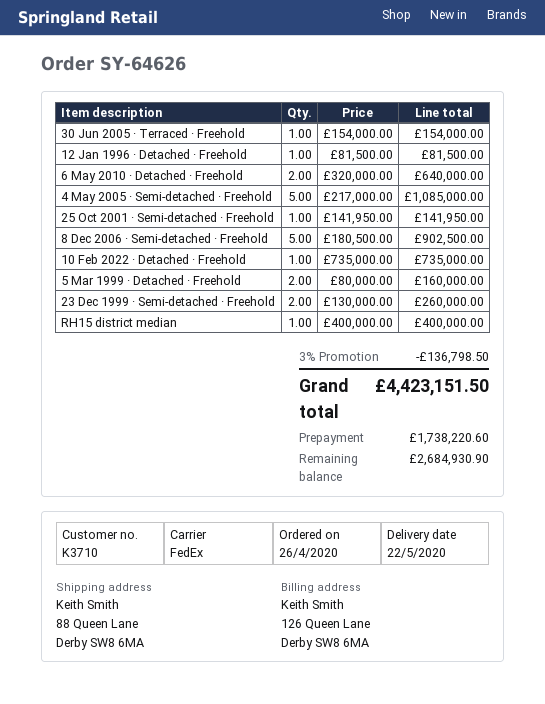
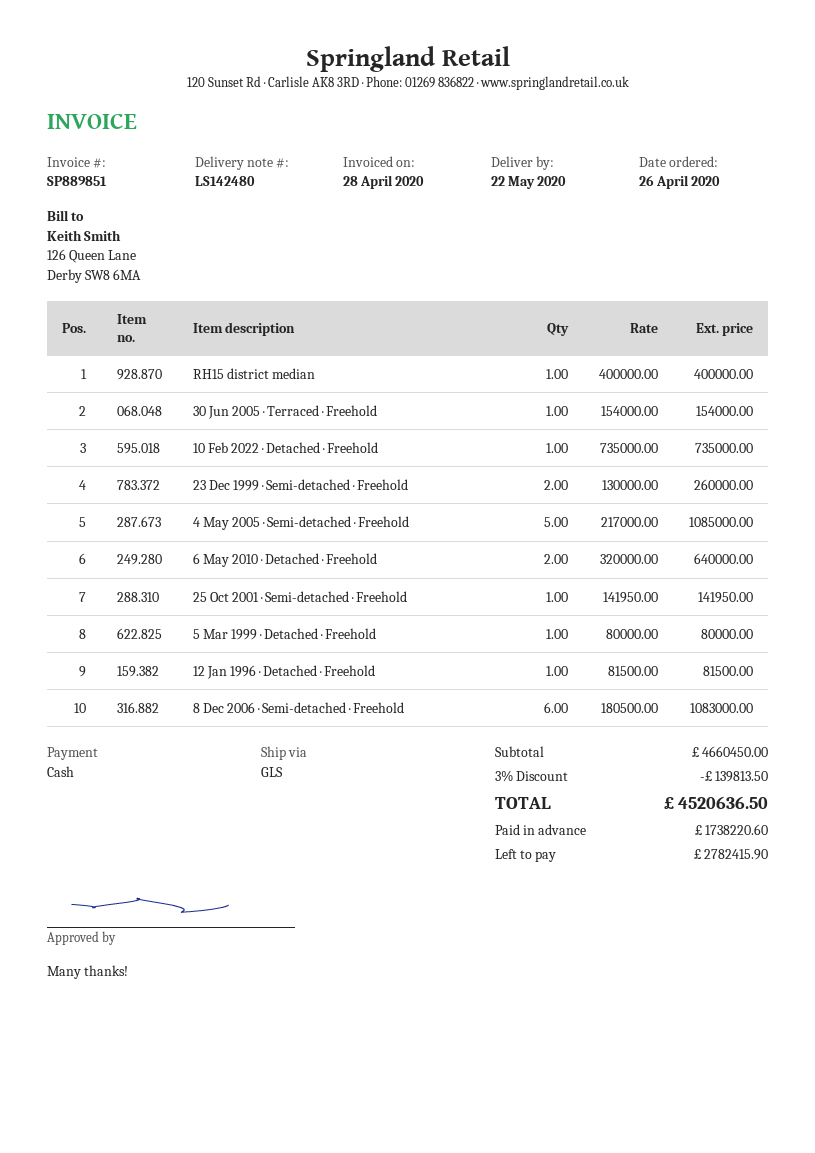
shipping method: FedEx -> GLS
8 Dec 2006 · Semi-detached · Freehold: 5 x 180500.00 = 902500.00 -> 6 x 180500.00 = 1083000.00
5 Mar 1999 · Detached · Freehold: 2 x 80000.00 = 160000.00 -> 1 x 80000.00 = 80000.00
discount: 3% = 136798.50 -> 3% = 139813.50
total: 4423151.50 -> 4520636.50
balance: 2684930.90 -> 2782415.90

